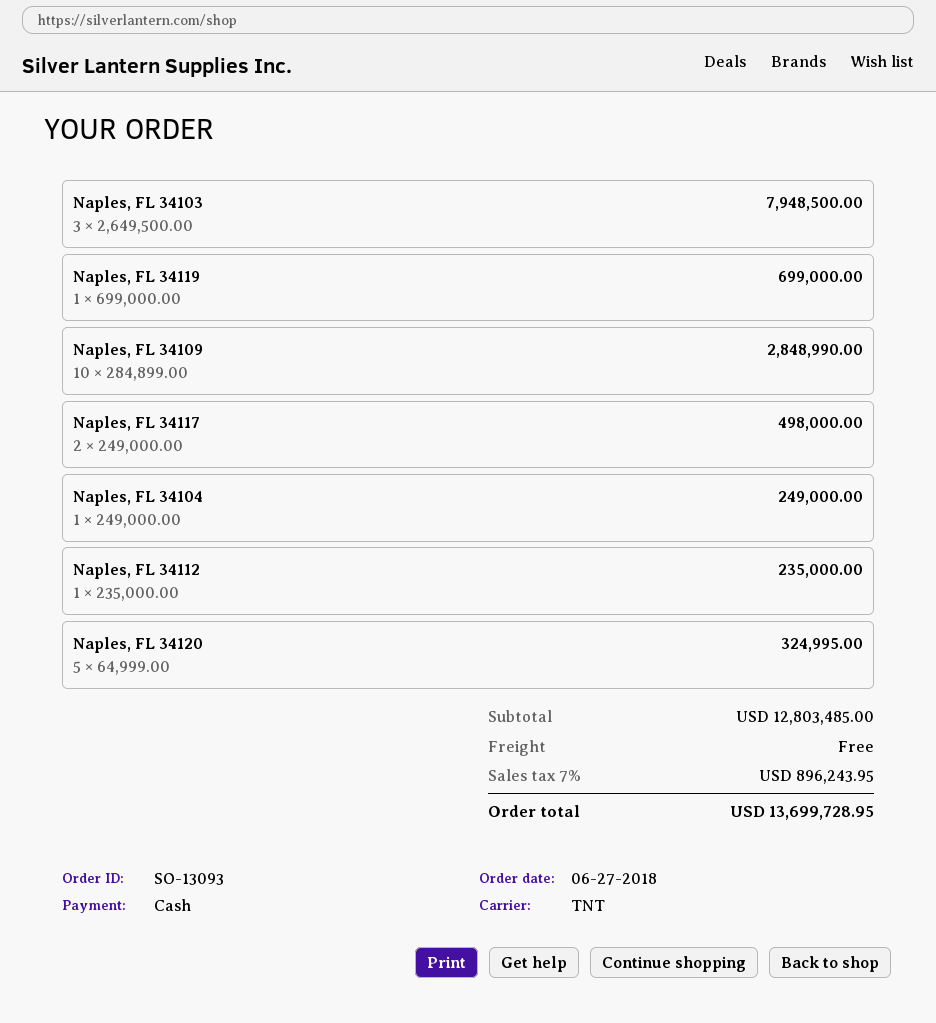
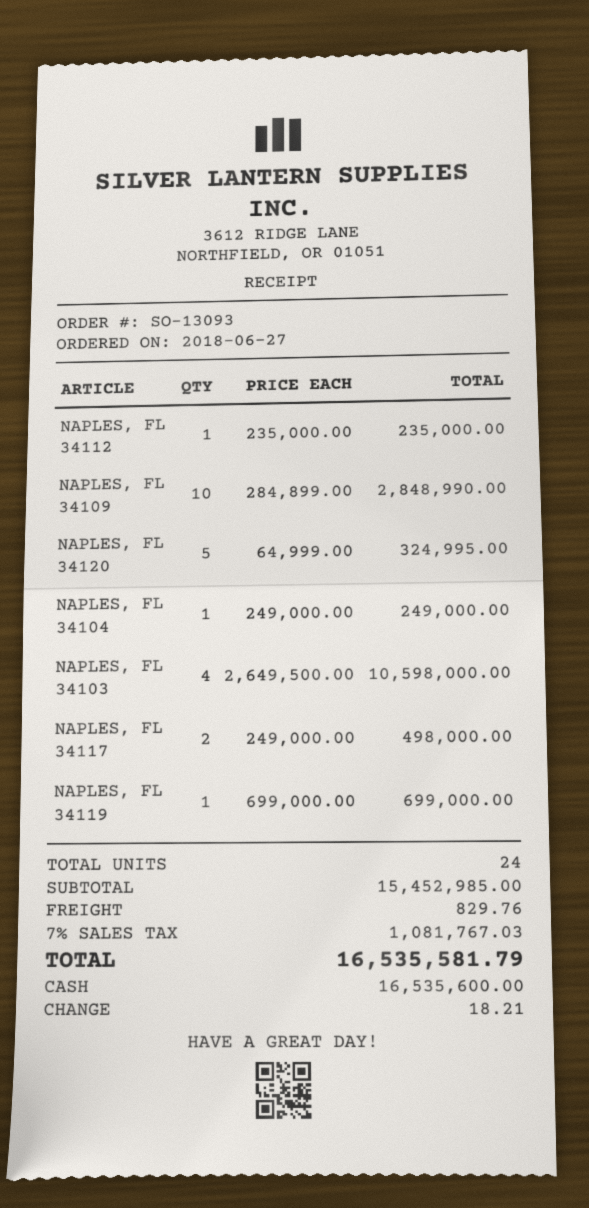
Naples, FL 34103: 3 x 2649500.00 = 7948500.00 -> 4 x 2649500.00 = 10598000.00
subtotal: 12803485.00 -> 15452985.00
shipping: 0.00 -> 829.76
tax: 7% = 896243.95 -> 7% = 1081767.03
total: 13699728.95 -> 16535581.79

